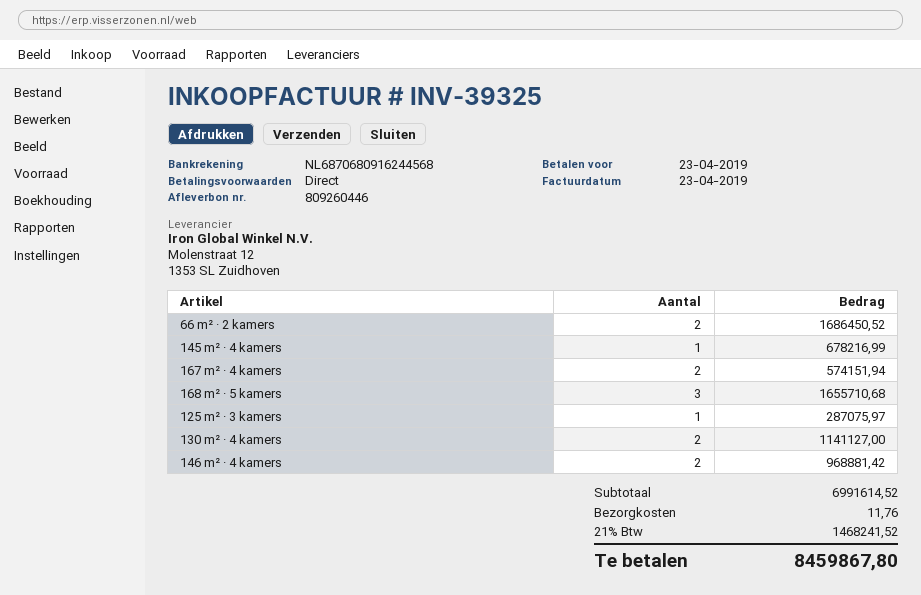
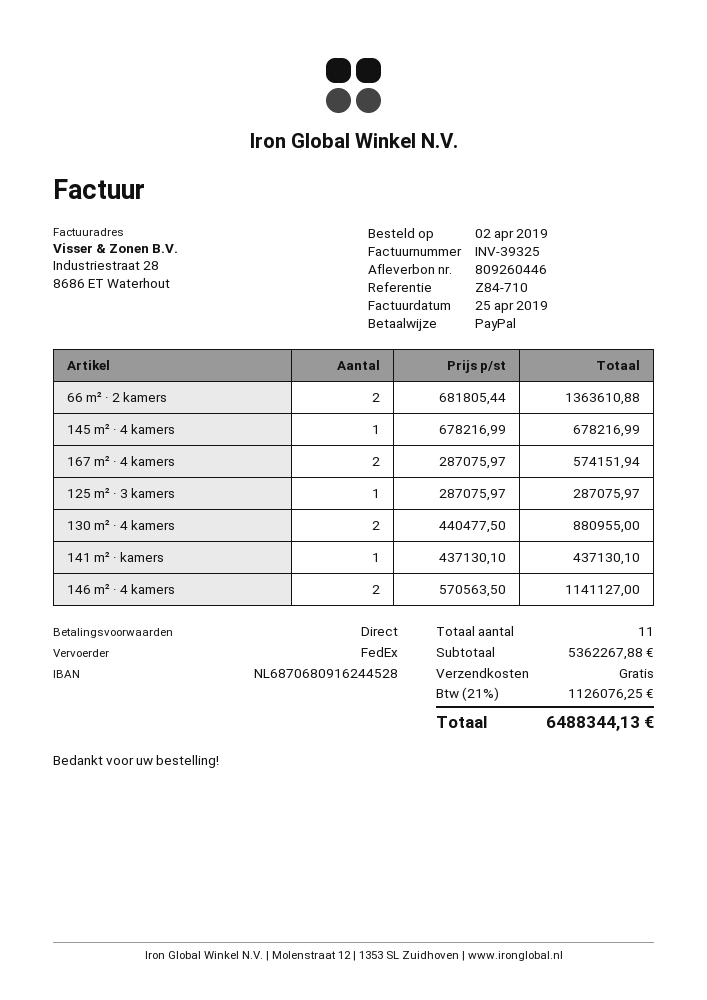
invoice date: 2019-04-23 -> 2019-04-25
bank account: NL6870680916244568 -> NL6870680916244528
66 m² · 2 kamers: 2 for 1686450.52 -> 2 for 1363610.88
168 m² · 5 kamers: 3 for 1655710.68 -> none
130 m² · 4 kamers: 2 for 1141127.00 -> 2 for 880955.00
146 m² · 4 kamers: 2 for 968881.42 -> 2 for 1141127.00
141 m² · kamers: none -> 1 for 437130.10
subtotal: 6991614.52 -> 5362267.88
shipping: 11.76 -> 0.00
tax: 21% = 1468241.52 -> 21% = 1126076.25
total: 8459867.80 -> 6488344.13

